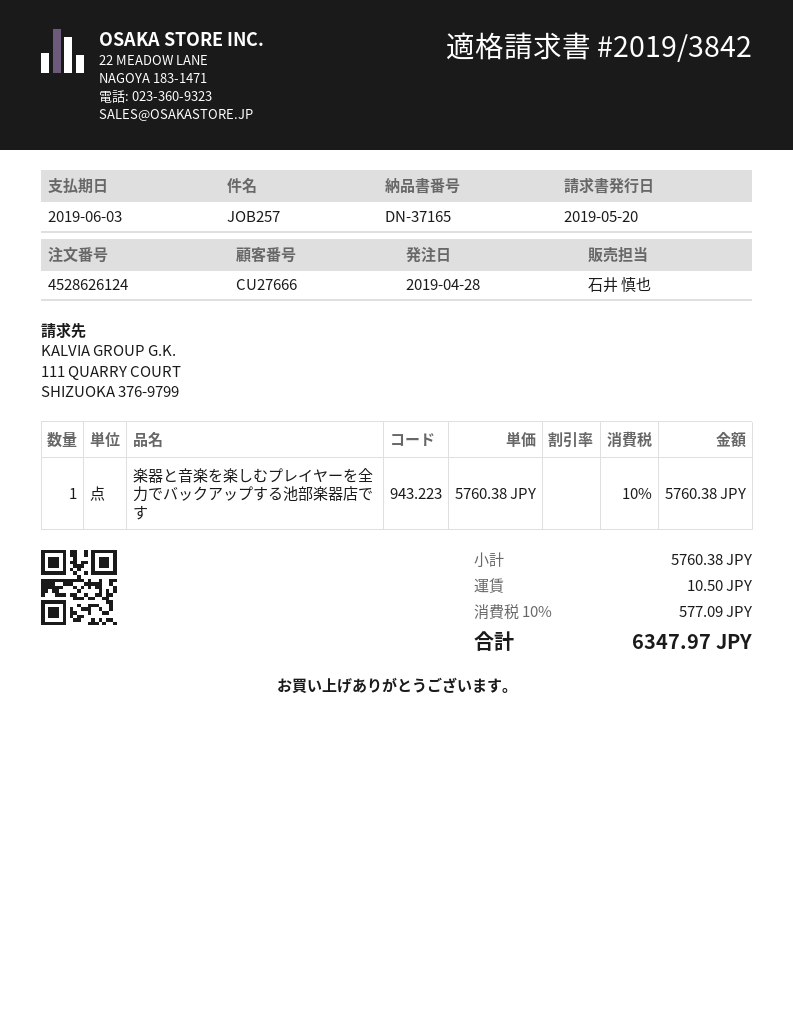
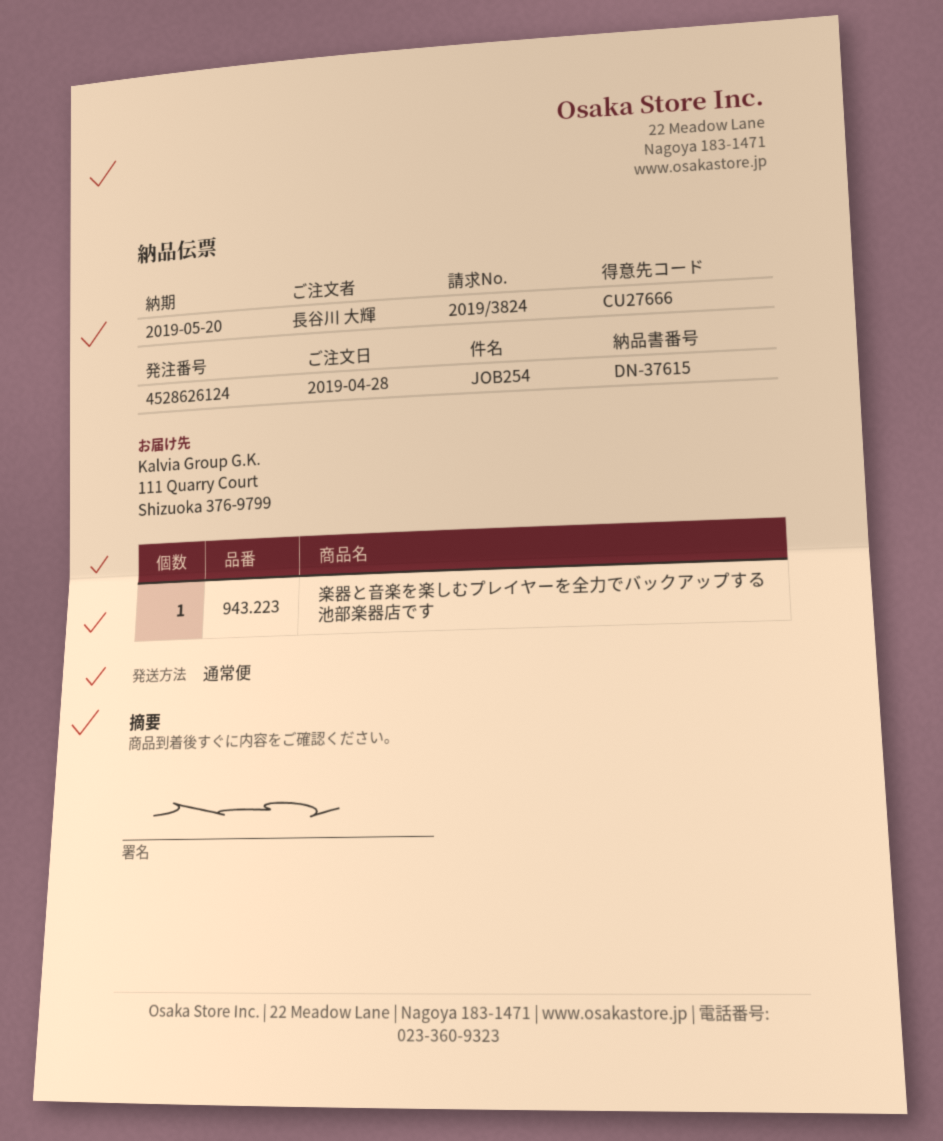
delivery note number: DN-37165 -> DN-37615
invoice number: 2019/3842 -> 2019/3824
reference: JOB257 -> JOB254

